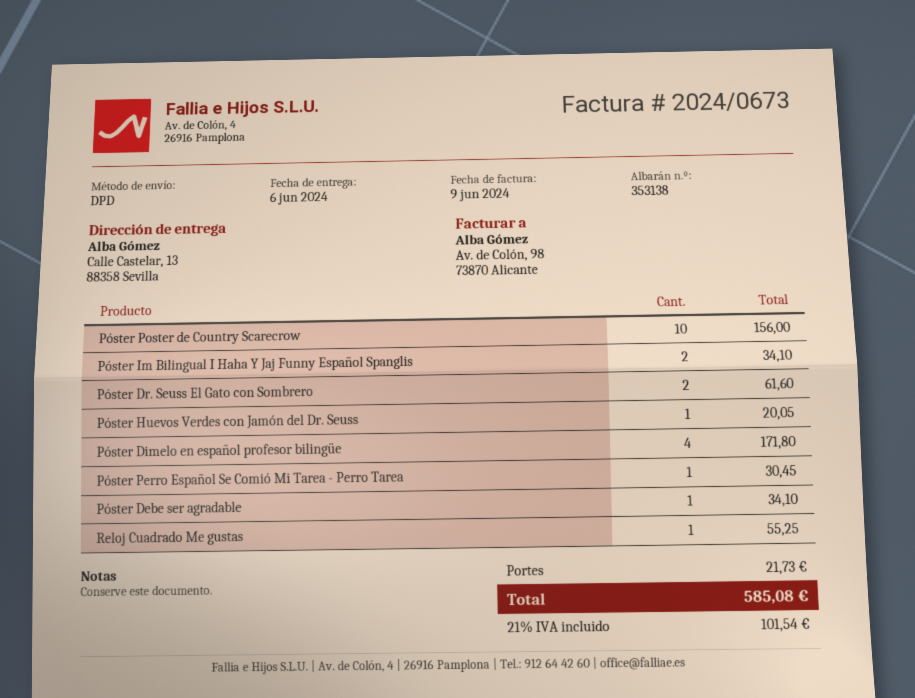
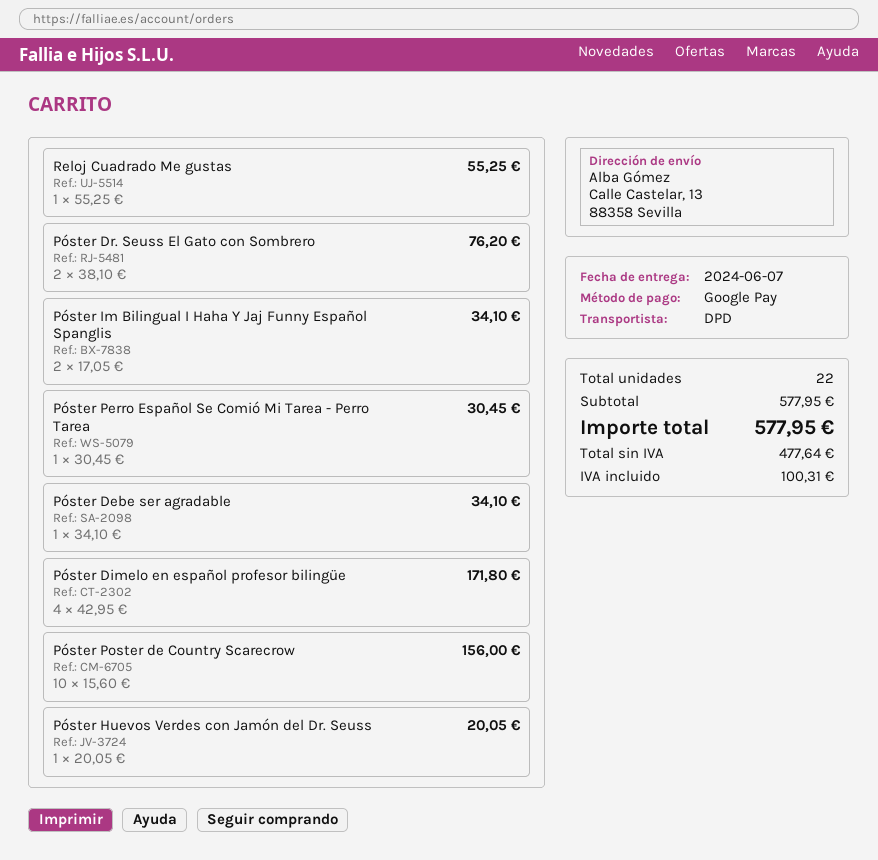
delivery date: 2024-06-06 -> 2024-06-07
Póster Dr. Seuss El Gato con Sombrero: 2 for 61.60 -> 2 for 76.20
shipping: 21.73 -> none
tax: 101.54 -> 100.31
total: 585.08 -> 577.95

